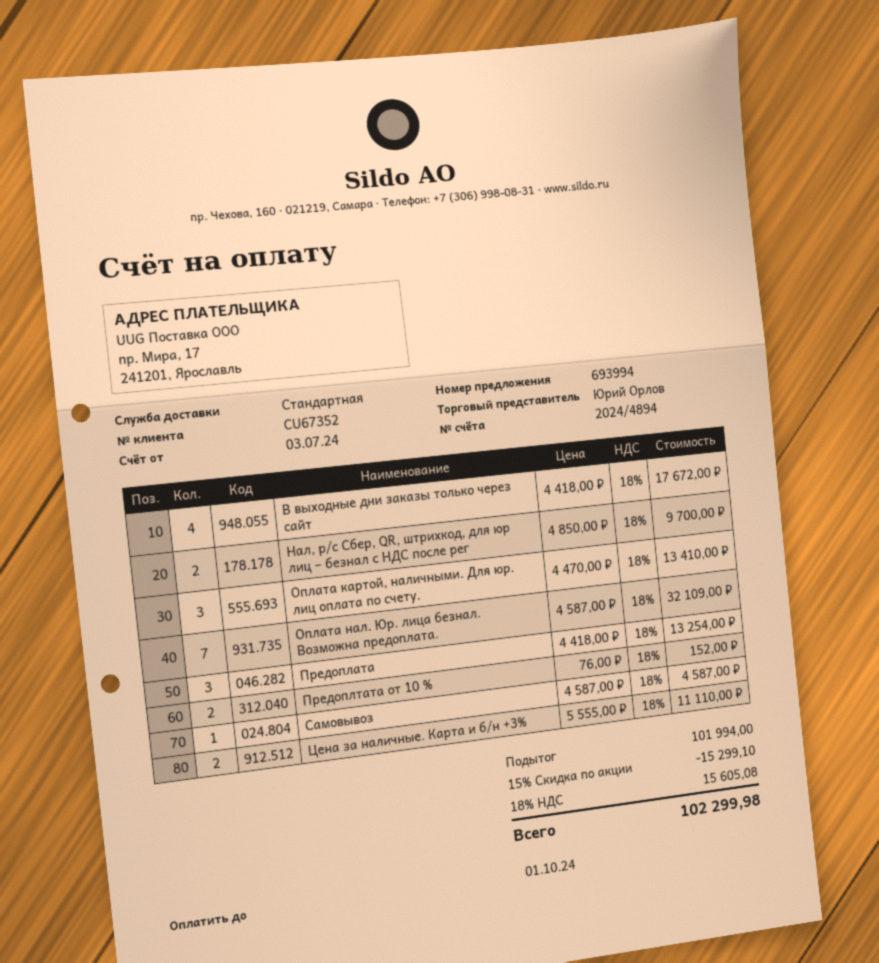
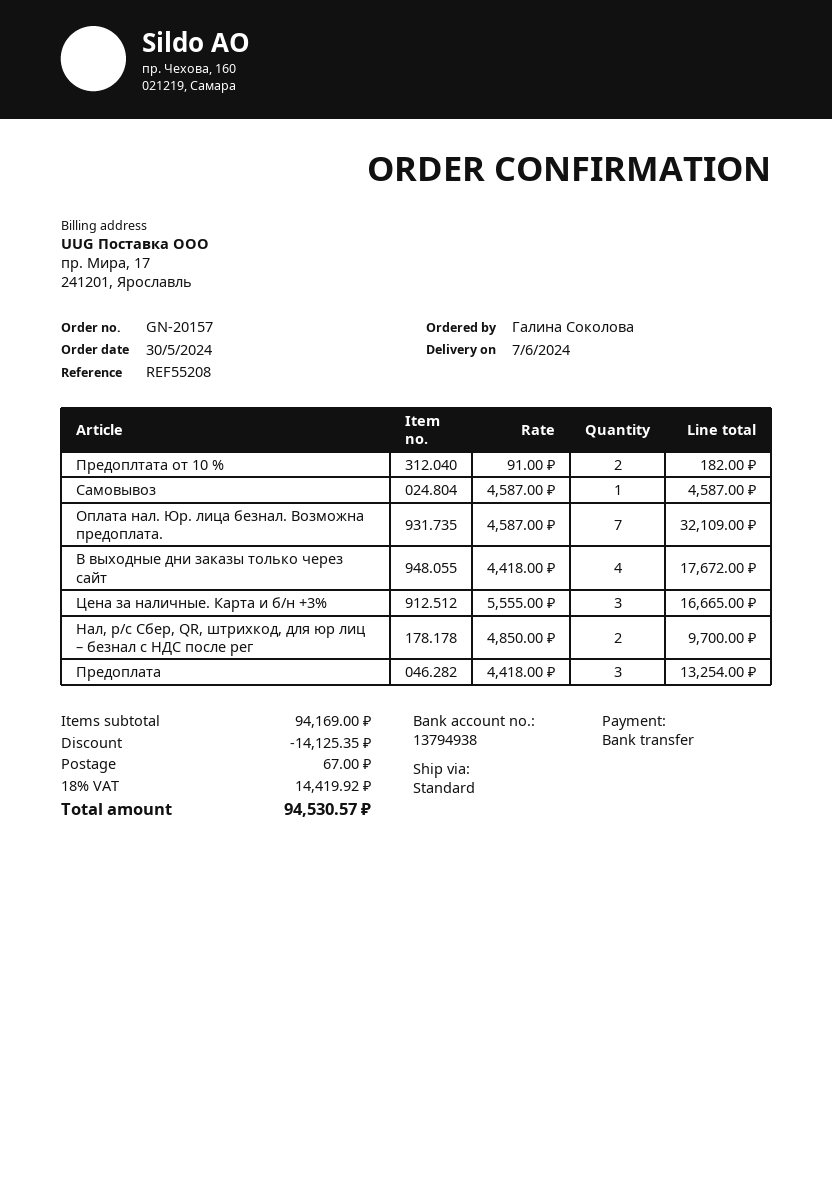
Оплата картой, наличными. Для юр. лиц оплата по счету.: 3 x 4470.00 = 13410.00 -> none
Предоплтата от 10 %: 2 x 76.00 = 152.00 -> 2 x 91.00 = 182.00
Цена за наличные. Карта и б/н +3%: 2 x 5555.00 = 11110.00 -> 3 x 5555.00 = 16665.00
subtotal: 101994.00 -> 94169.00
discount: 15299.10 -> 14125.35
shipping: none -> 67.00
tax: 18% = 15605.08 -> 18% = 14419.92
total: 102299.98 -> 94530.57

